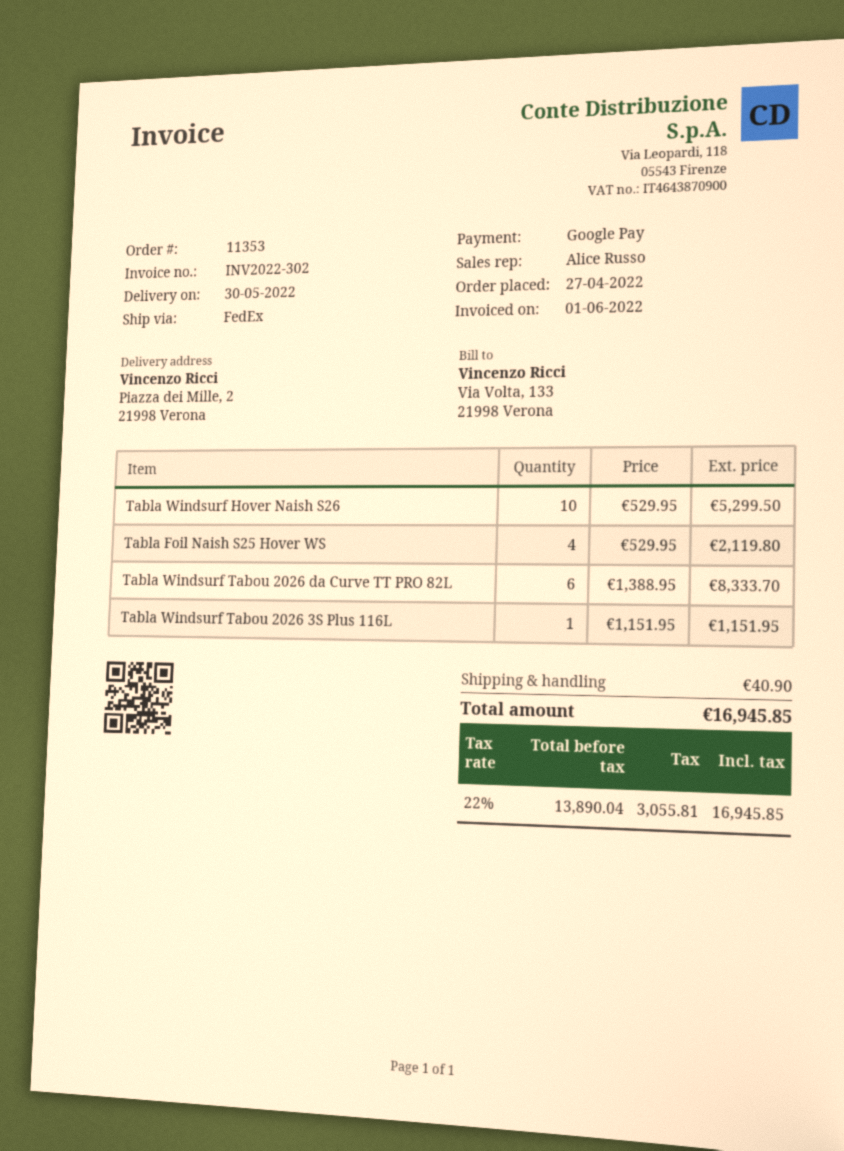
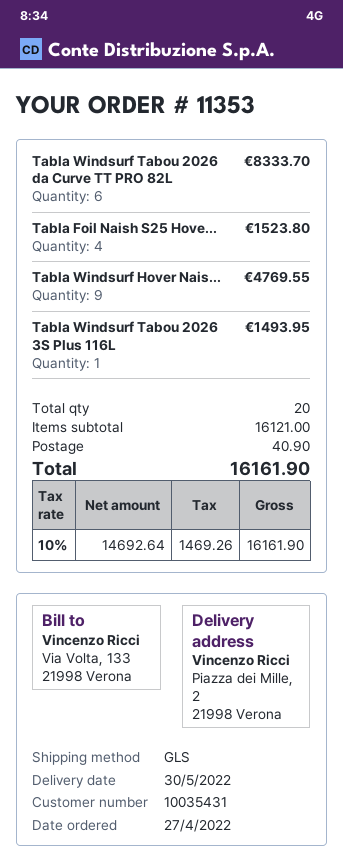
shipping method: FedEx -> GLS
Tabla Windsurf Hover Naish S26: 10 for 5299.50 -> 9 for 4769.55
Tabla Foil Naish S25 Hover WS: 4 for 2119.80 -> 4 for 1523.80
Tabla Windsurf Tabou 2026 3S Plus 116L: 1 for 1151.95 -> 1 for 1493.95
net: 13890.04 -> 14692.64
tax: 22% = 3055.81 -> 10% = 1469.26
total: 16945.85 -> 16161.90

